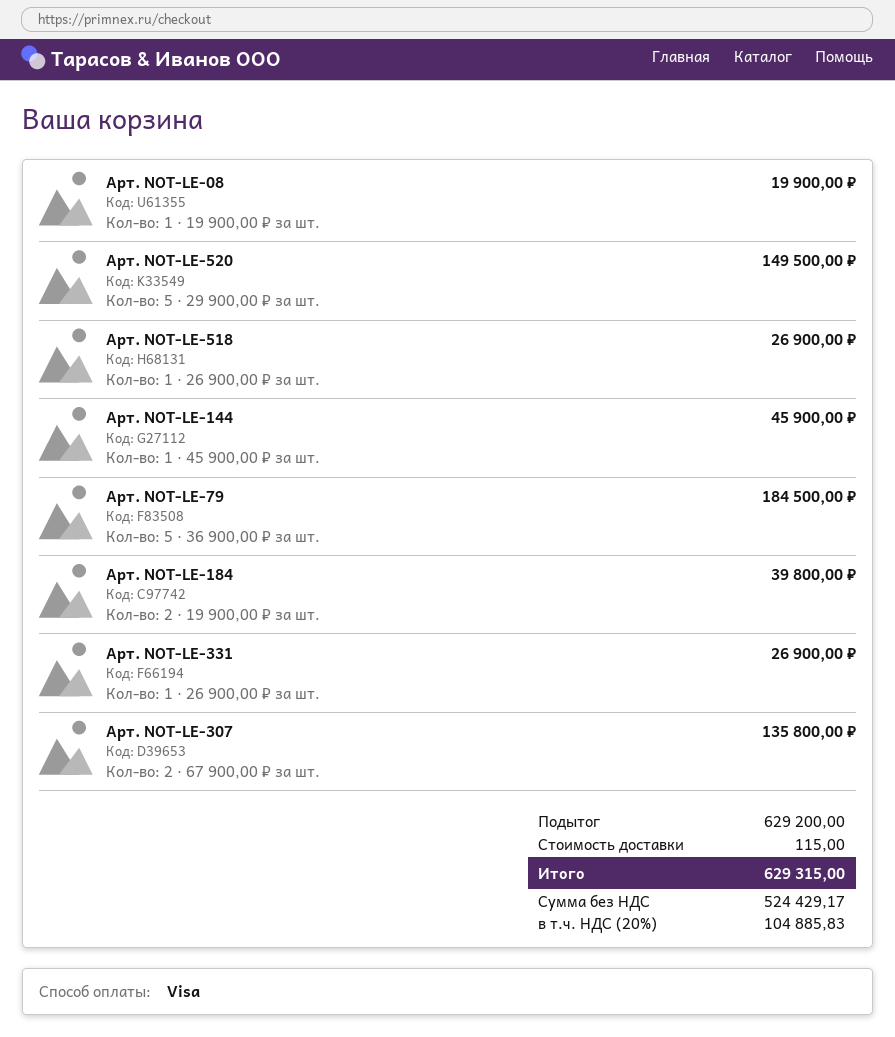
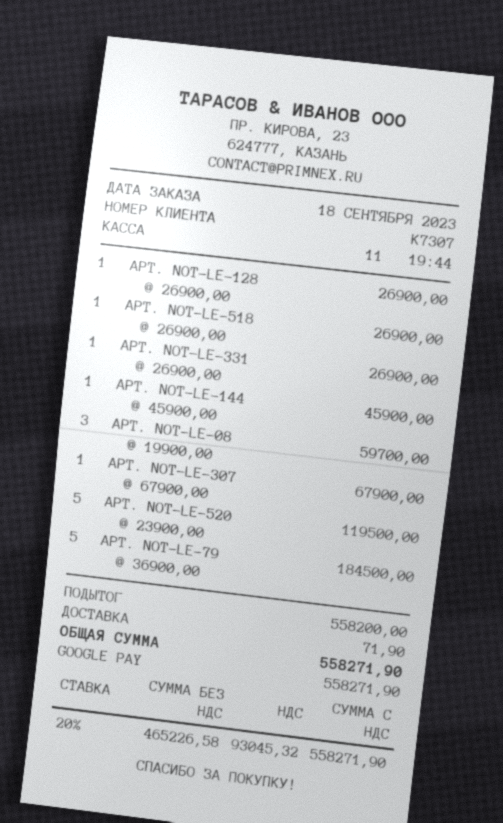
payment method: Visa -> Google Pay
Арт. NOT-LE-08: 1 x 19900.00 = 19900.00 -> 3 x 19900.00 = 59700.00
Арт. NOT-LE-520: 5 x 29900.00 = 149500.00 -> 5 x 23900.00 = 119500.00
Арт. NOT-LE-184: 2 x 19900.00 = 39800.00 -> none
Арт. NOT-LE-307: 2 x 67900.00 = 135800.00 -> 1 x 67900.00 = 67900.00
АРТ. NOT-LE-128: none -> 1 x 26900.00 = 26900.00
subtotal: 629200.00 -> 558200.00
shipping: 115.00 -> 71.90
net: 524429.17 -> 465226.58
tax: 20% = 104885.83 -> 20% = 93045.32
total: 629315.00 -> 558271.90

